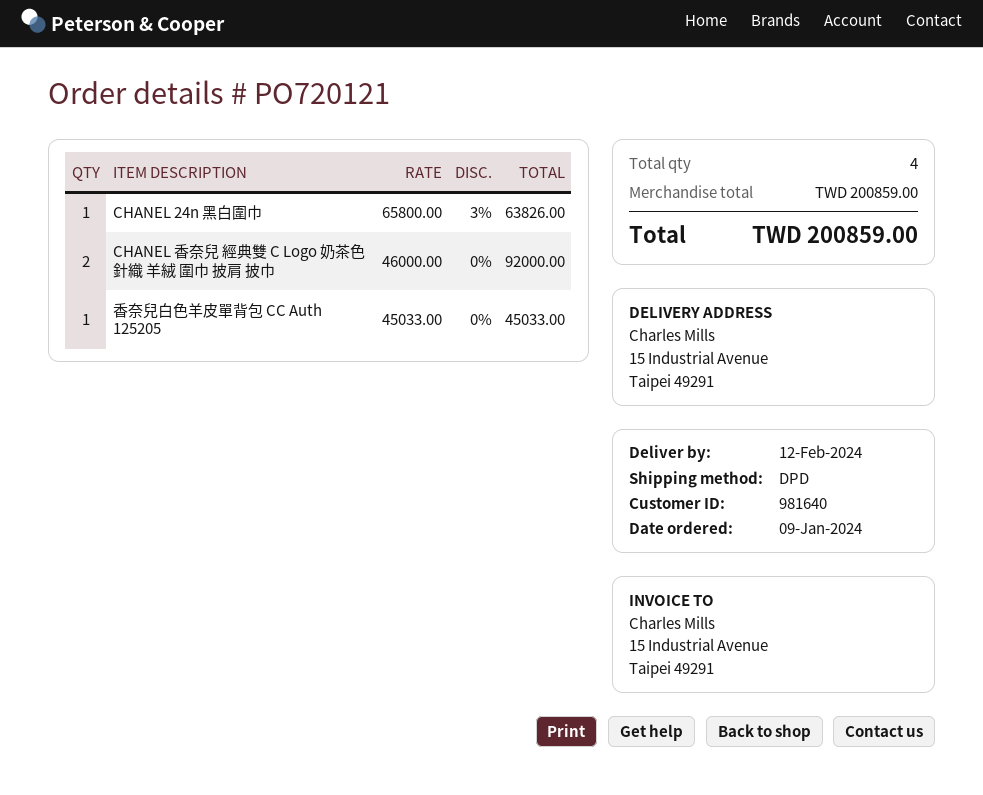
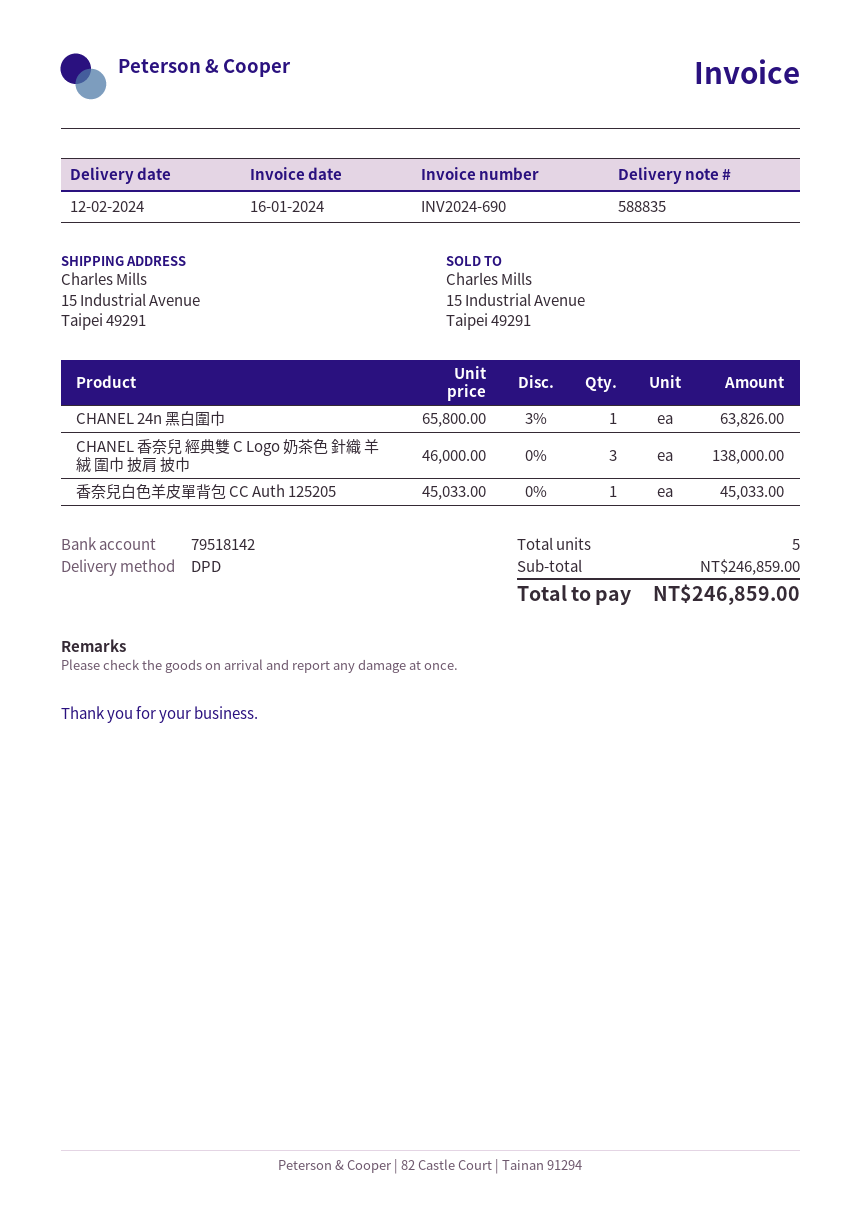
CHANEL 香奈兒 經典雙 C Logo 奶茶色 針織 羊絨 圍巾 披肩 披巾: 2 x 46000.00 = 92000.00 -> 3 x 46000.00 = 138000.00
total quantity: 4 -> 5
subtotal: 200859.00 -> 246859.00
total: 200859.00 -> 246859.00

